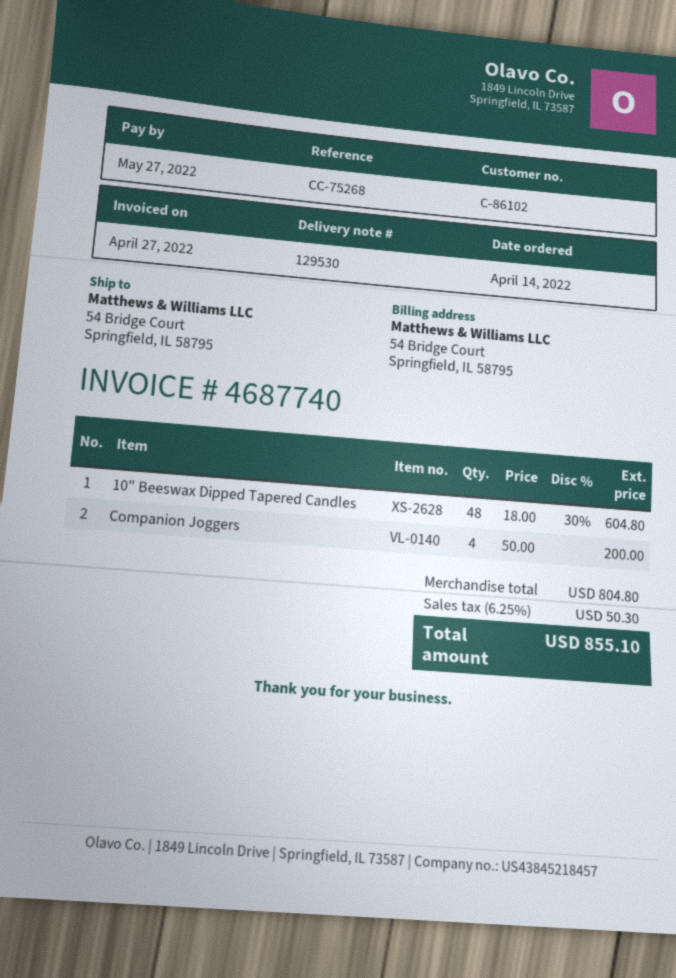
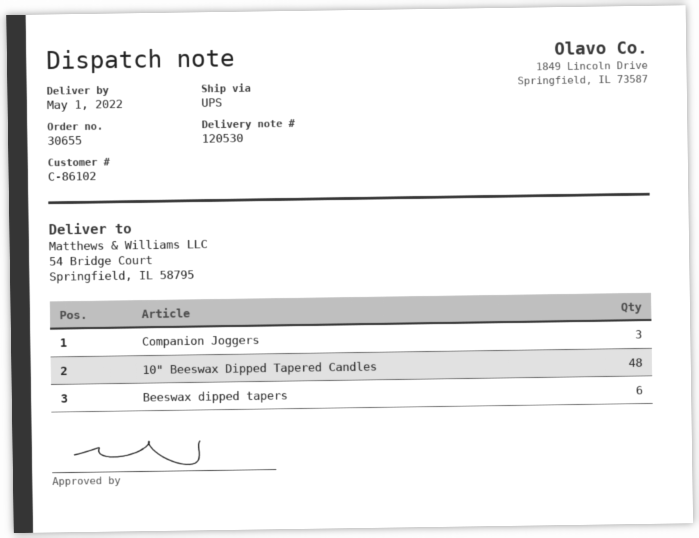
delivery note number: 129530 -> 120530
Companion Joggers: 4 -> 3
Beeswax dipped tapers: none -> 6

